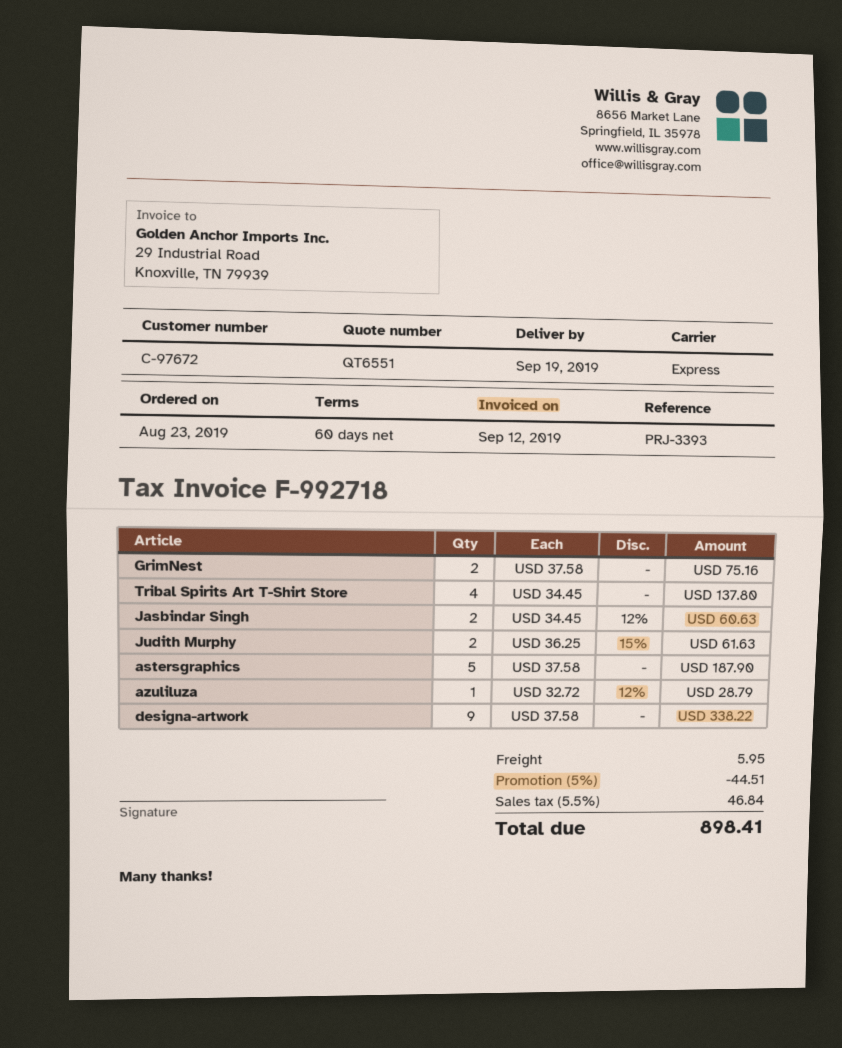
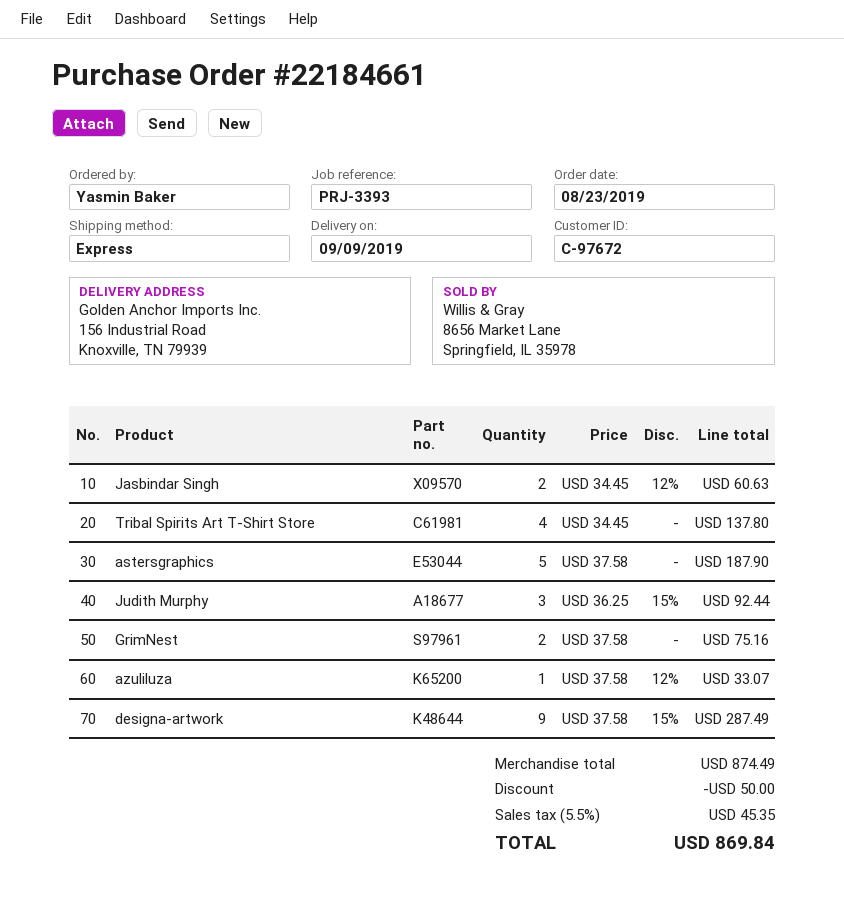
delivery date: 2019-09-19 -> 2019-09-09
Judith Murphy: 2 x 36.25 - 15% = 61.63 -> 3 x 36.25 - 15% = 92.44
azuliluza: 1 x 32.72 - 12% = 28.79 -> 1 x 37.58 - 12% = 33.07
designa-artwork: 9 x 37.58 = 338.22 -> 9 x 37.58 - 15% = 287.49
discount: 44.51 -> 50.00
shipping: 5.95 -> none
tax: 5.5% = 46.84 -> 5.5% = 45.35
total: 898.41 -> 869.84

